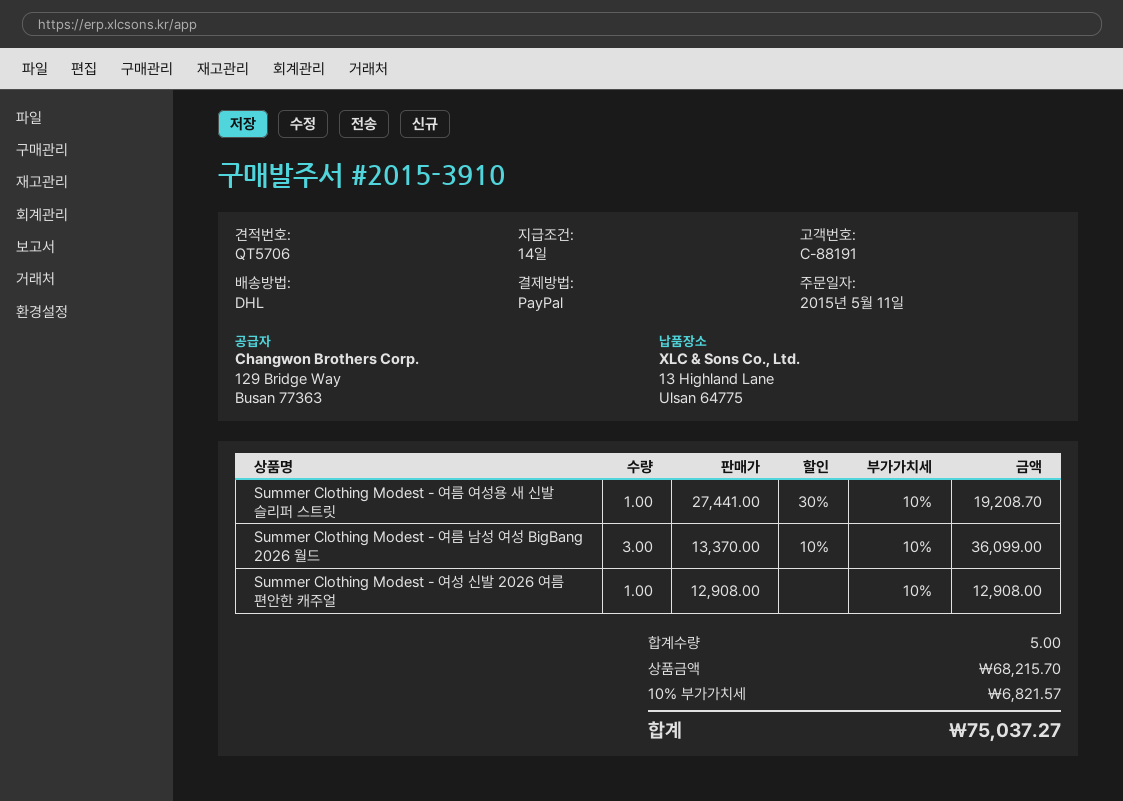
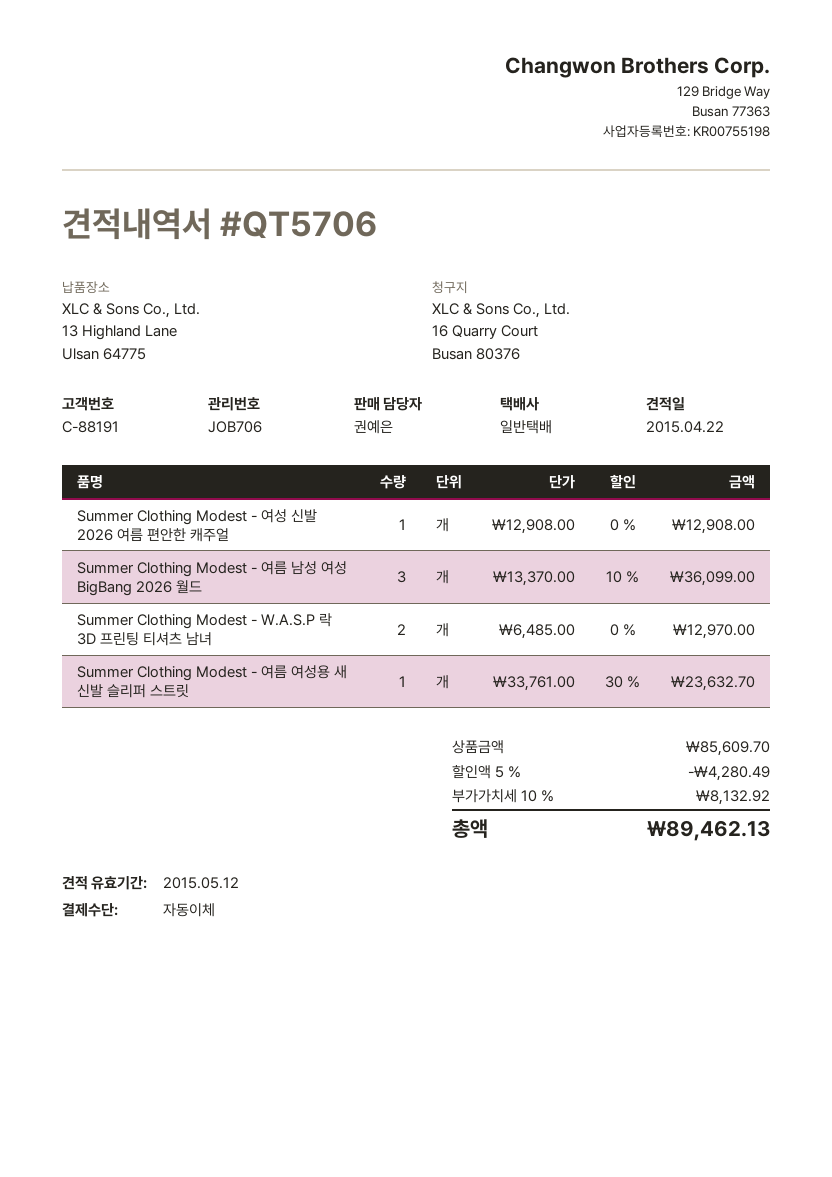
payment method: PayPal -> direct debit
shipping method: DHL -> standard
Summer Clothing Modest - 여름 여성용 새 신발 슬리퍼 스트릿: 1 x 27441.00 - 30% = 19208.70 -> 1 x 33761.00 - 30% = 23632.70
Summer Clothing Modest - W.A.S.P 락 3D 프린팅 티셔츠 남녀: none -> 2 x 6485.00 = 12970.00
subtotal: 68215.70 -> 85609.70
discount: none -> 5% = 4280.49
tax: 10% = 6821.57 -> 10% = 8132.92
total: 75037.27 -> 89462.13

